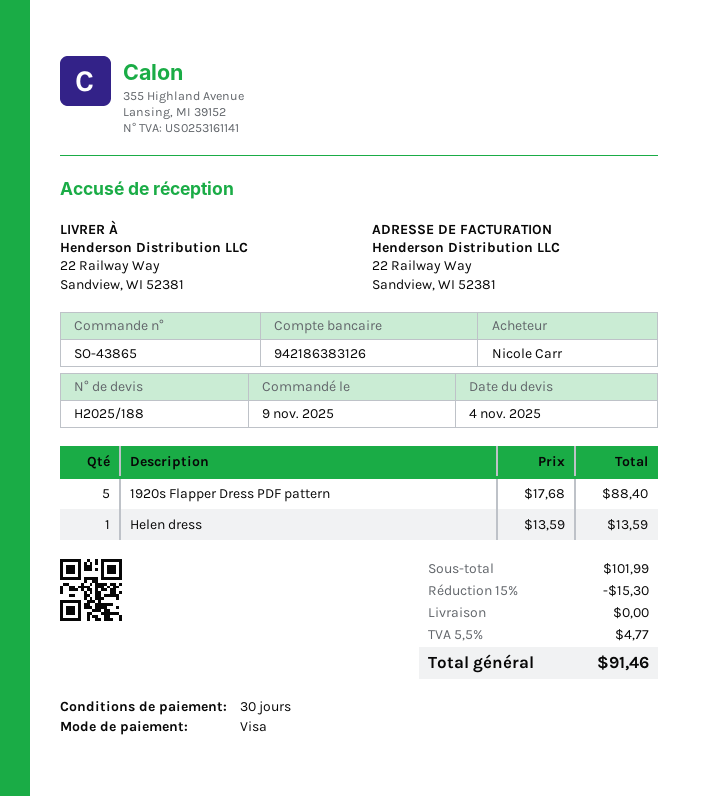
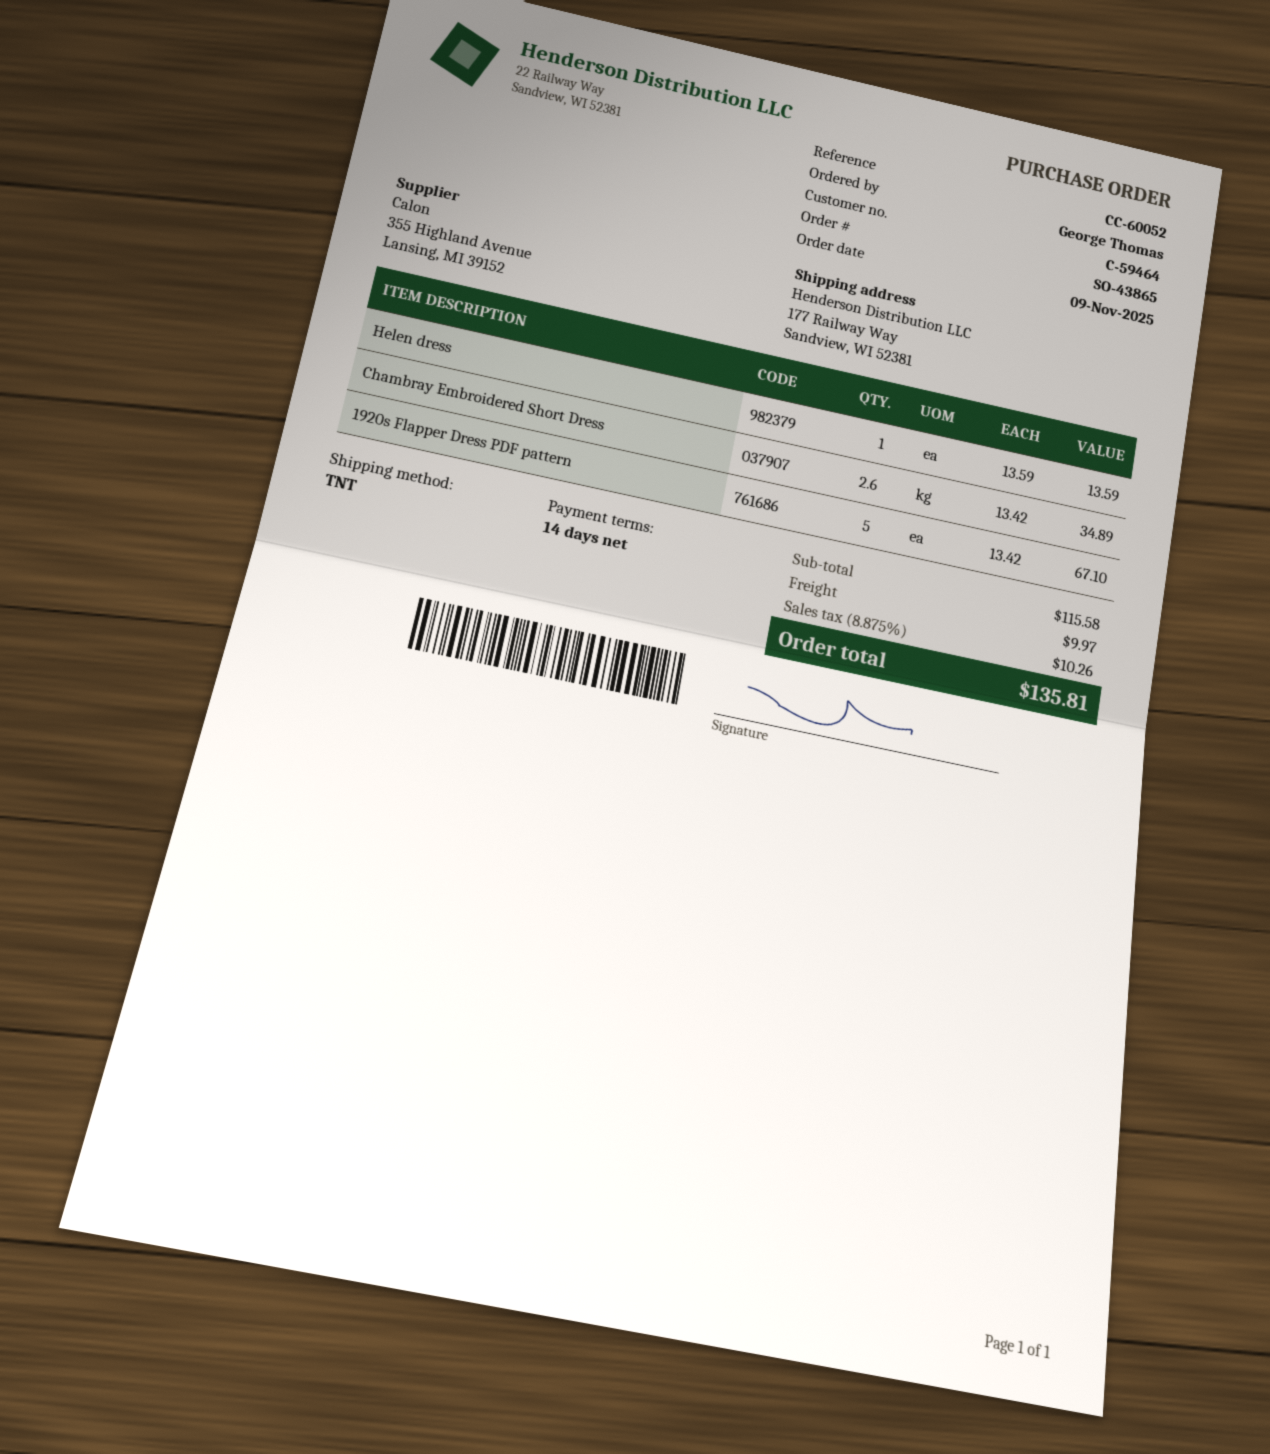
payment terms: 30 days -> 14 days
ordered by: Nicole Carr -> George Thomas
ship to: 22 Railway Way, Sandview, WI 52381 -> 177 Railway Way, Sandview, WI 52381
1920s Flapper Dress PDF pattern: 5 x 17.68 = 88.40 -> 5 x 13.42 = 67.10
Chambray Embroidered Short Dress: none -> 2.6 x 13.42 = 34.89
subtotal: 101.99 -> 115.58
discount: 15% = 15.30 -> none
shipping: 0.00 -> 9.97
tax: 5.5% = 4.77 -> 8.875% = 10.26
total: 91.46 -> 135.81

